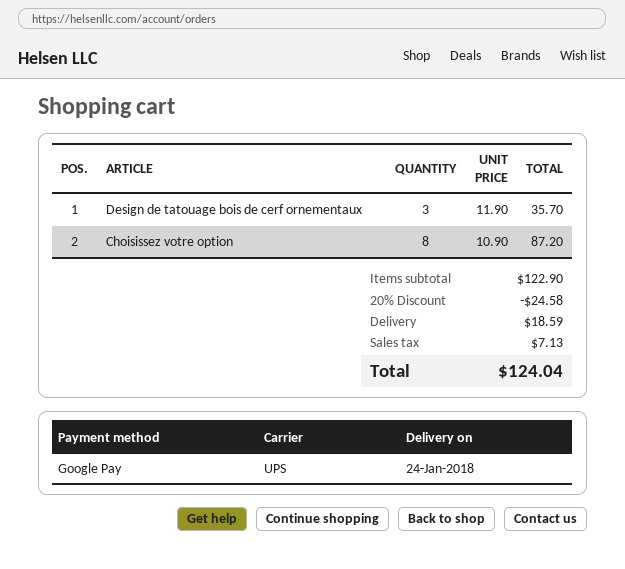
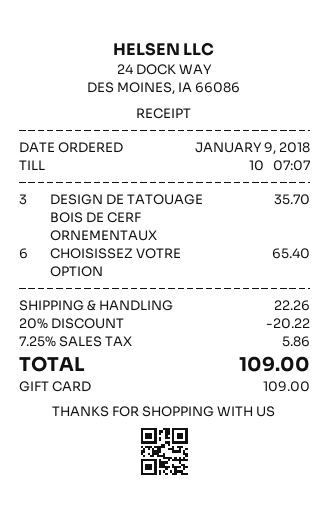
payment method: Google Pay -> gift card
Choisissez votre option: 8 for 87.20 -> 6 for 65.40
discount: 20% = 24.58 -> 20% = 20.22
shipping: 18.59 -> 22.26
tax: 7.13 -> 5.86
total: 124.04 -> 109.00

